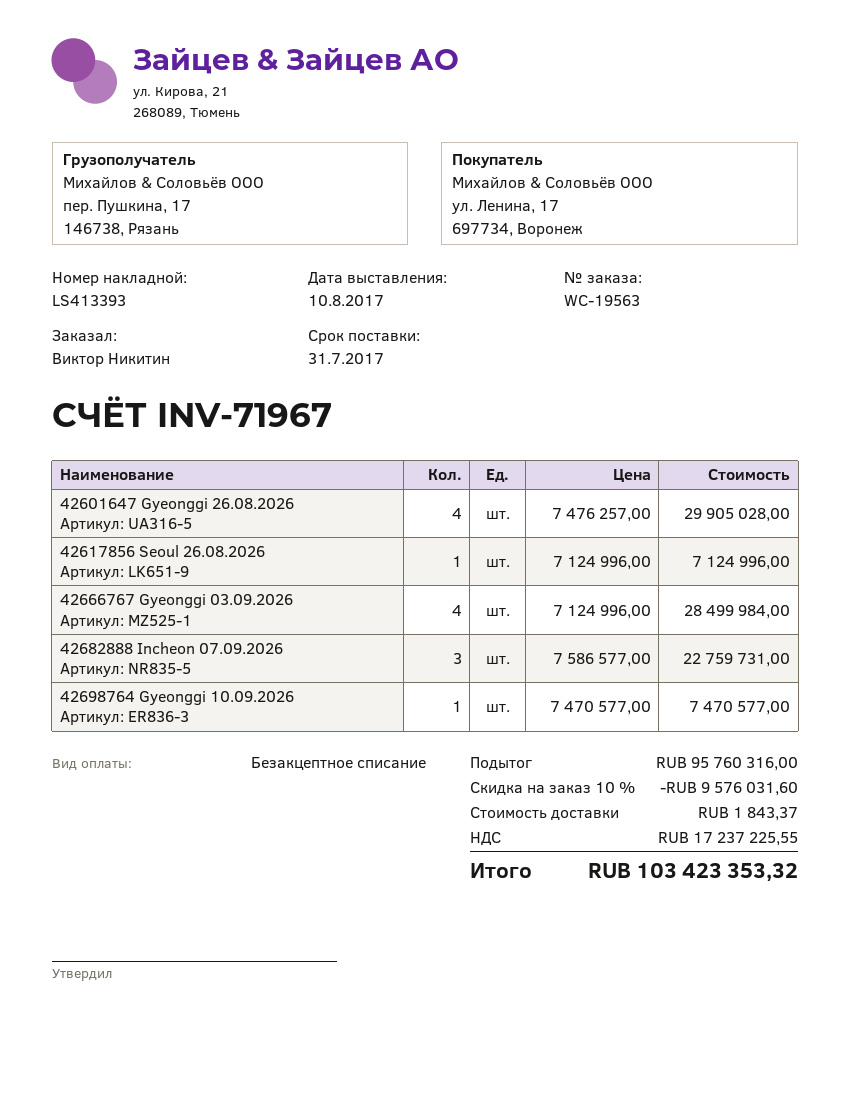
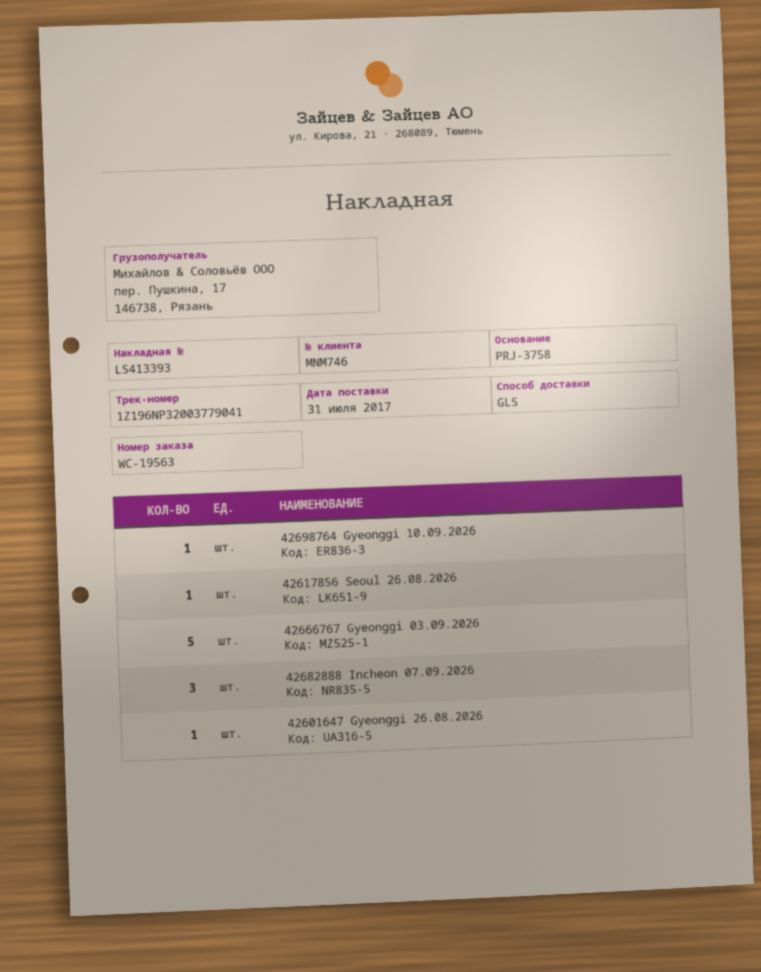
42601647 Gyeonggi 26.08.2026: 4 -> 1
42666767 Gyeonggi 03.09.2026: 4 -> 5

